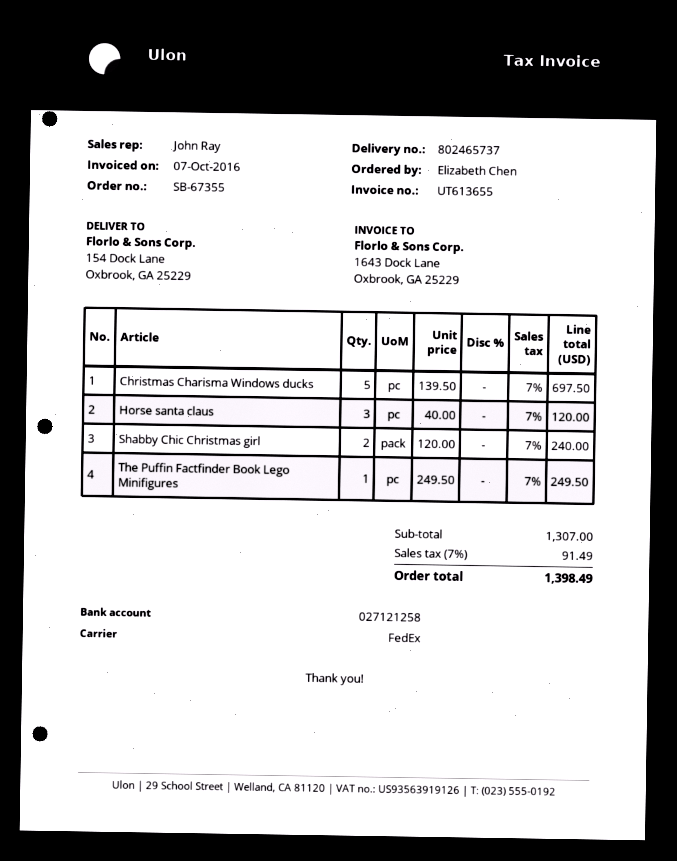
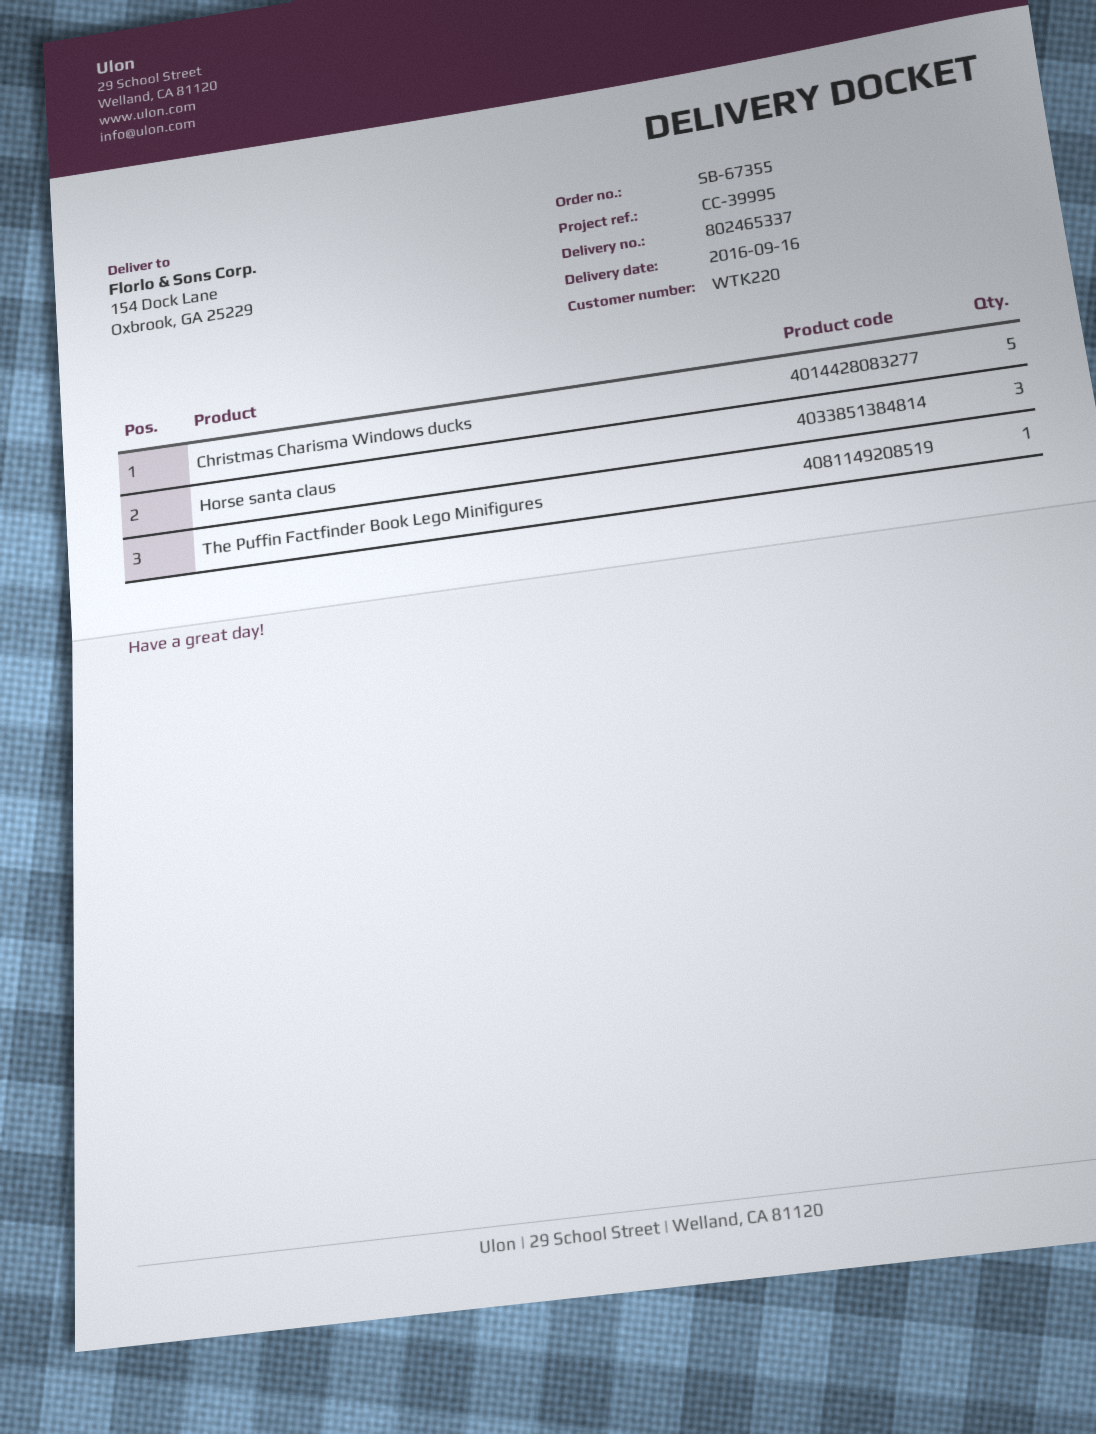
delivery note number: 802465737 -> 802465337
Shabby Chic Christmas girl: 2 -> none

